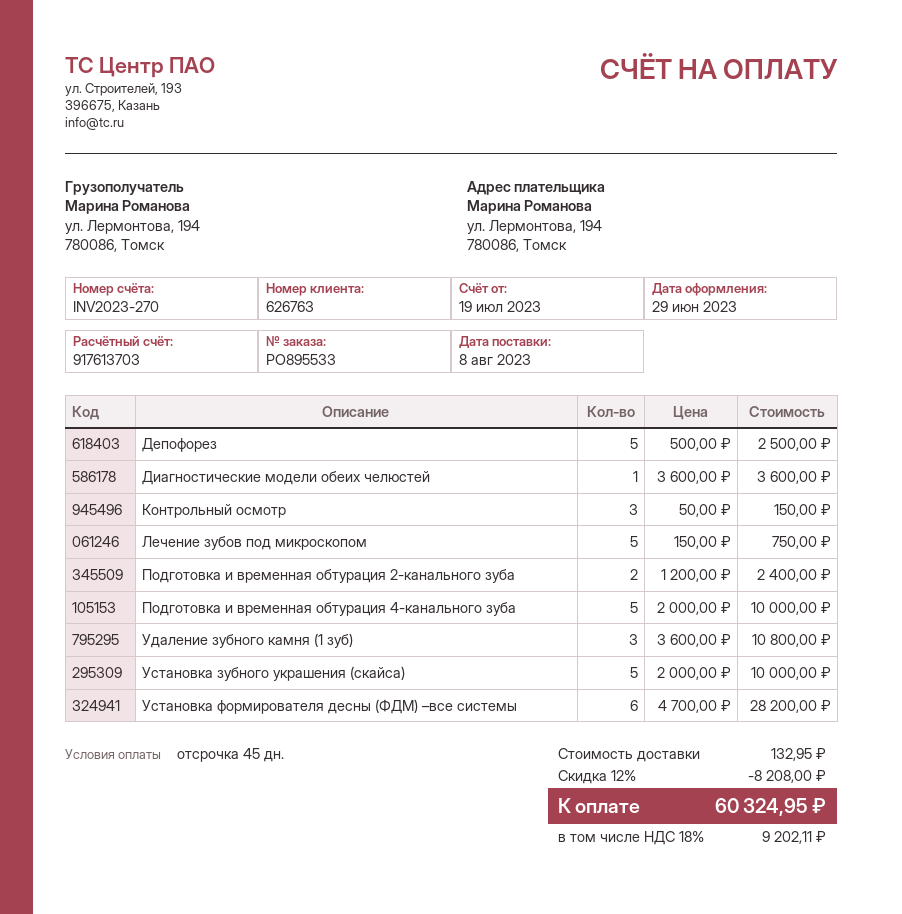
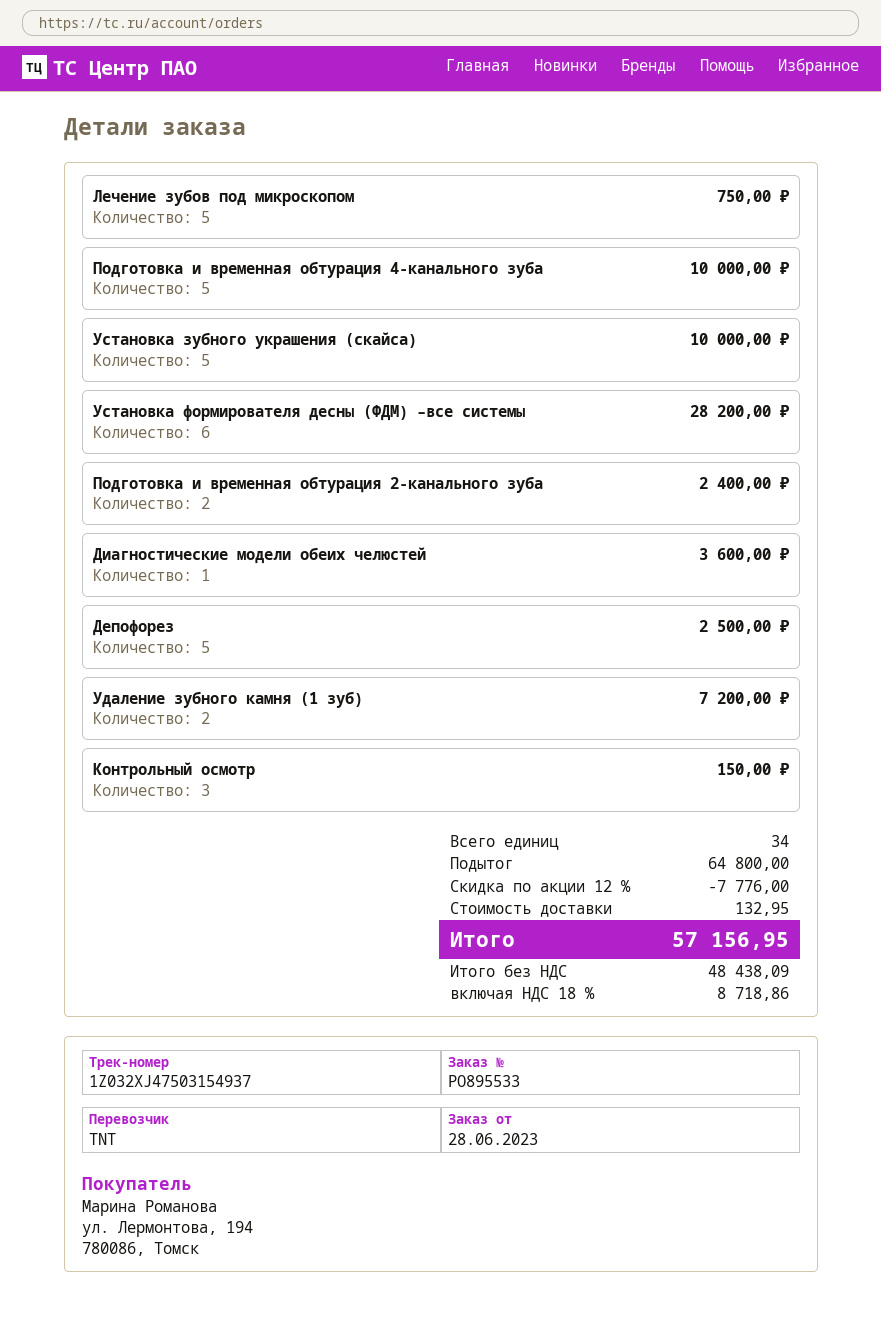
order date: 2023-06-29 -> 2023-06-28
Удаление зубного камня (1 зуб): 3 for 10800.00 -> 2 for 7200.00
discount: 12% = 8208.00 -> 12% = 7776.00
tax: 18% = 9202.11 -> 18% = 8718.86
total: 60324.95 -> 57156.95

